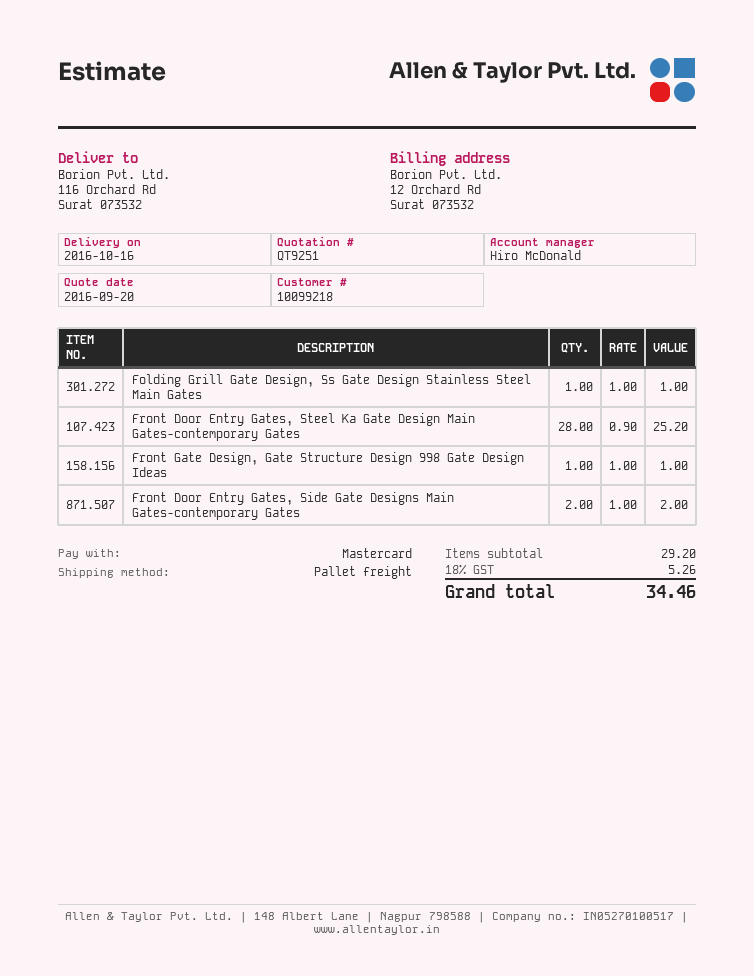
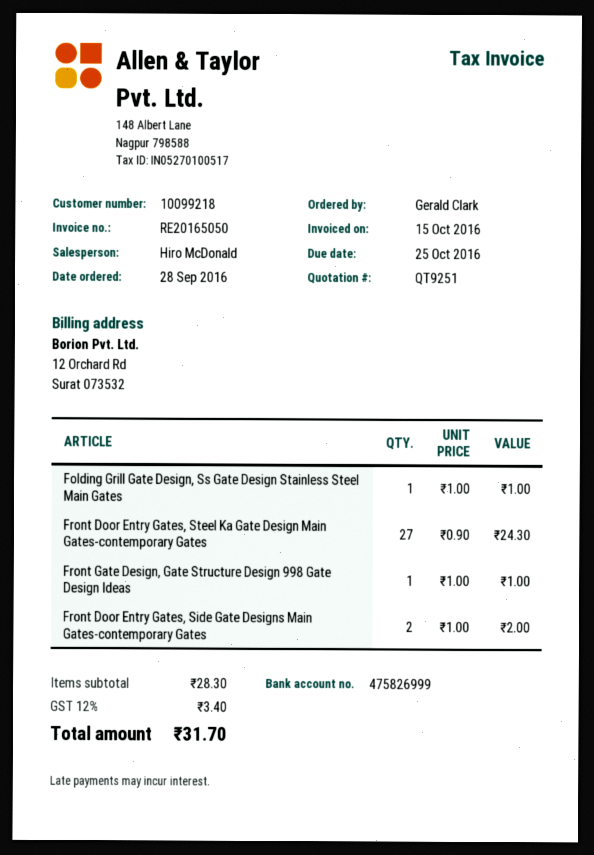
Front Door Entry Gates, Steel Ka Gate Design Main Gates-contemporary Gates: 28 x 0.90 = 25.20 -> 27 x 0.90 = 24.30
subtotal: 29.20 -> 28.30
tax: 18% = 5.26 -> 12% = 3.40
total: 34.46 -> 31.70

